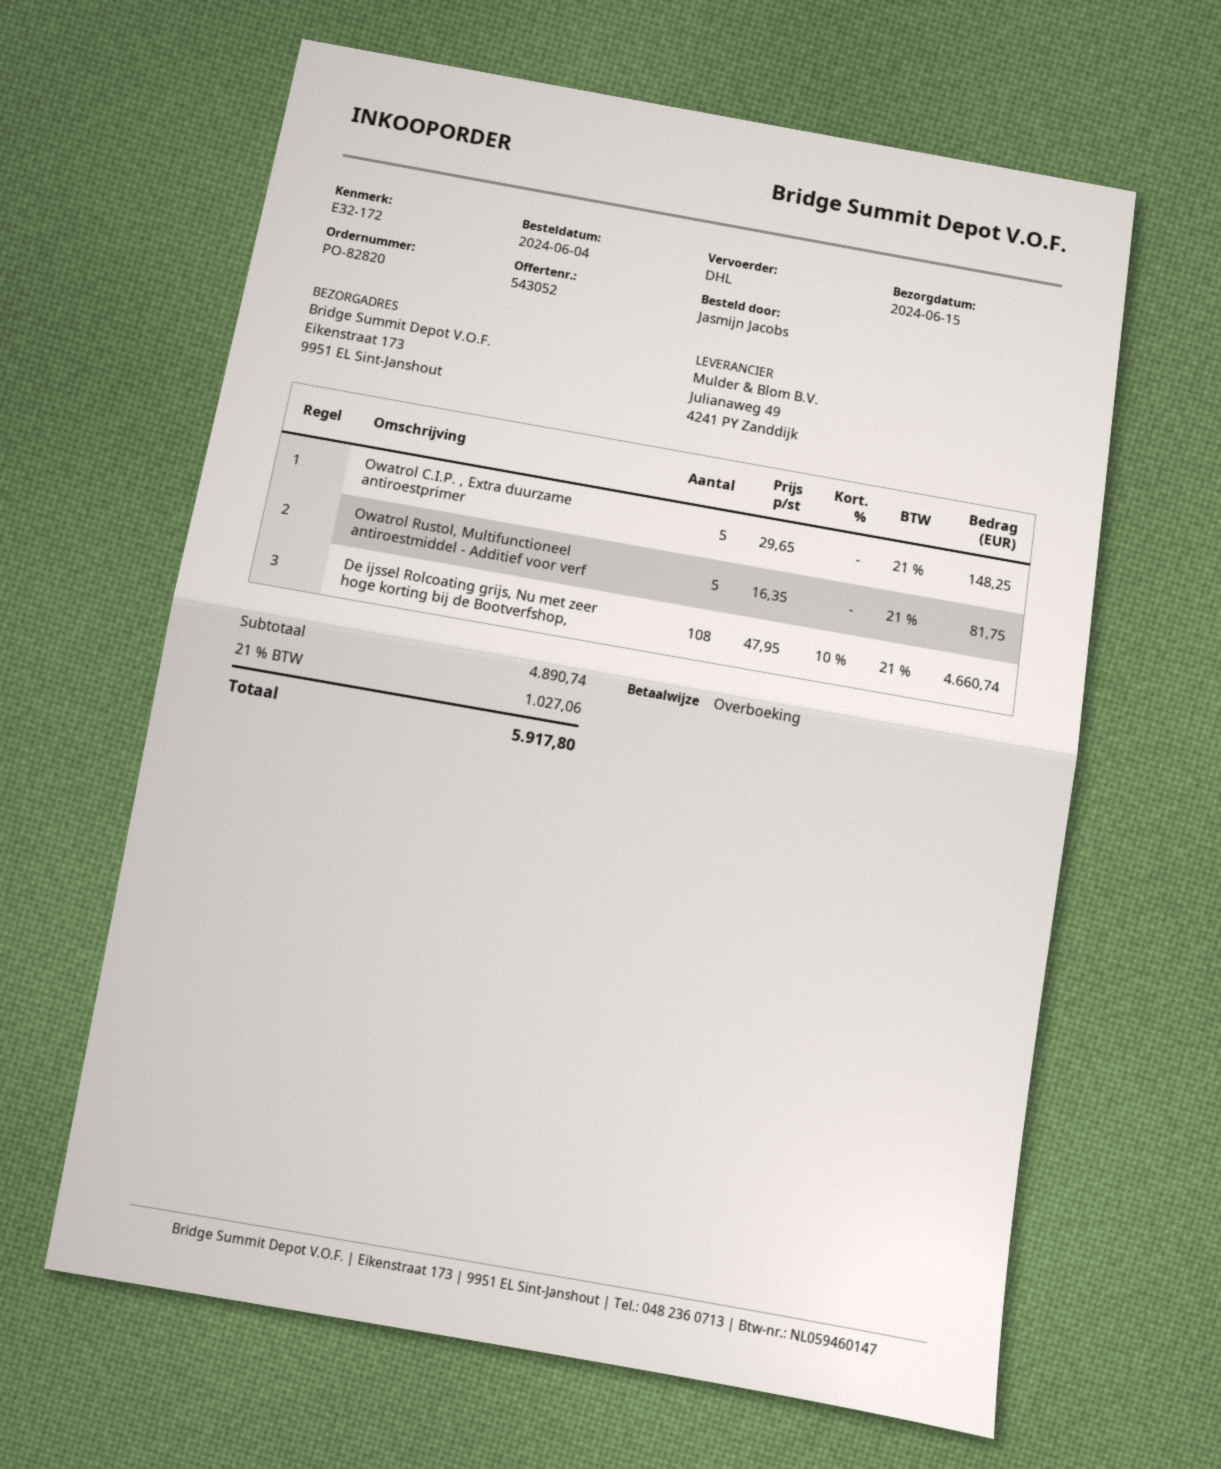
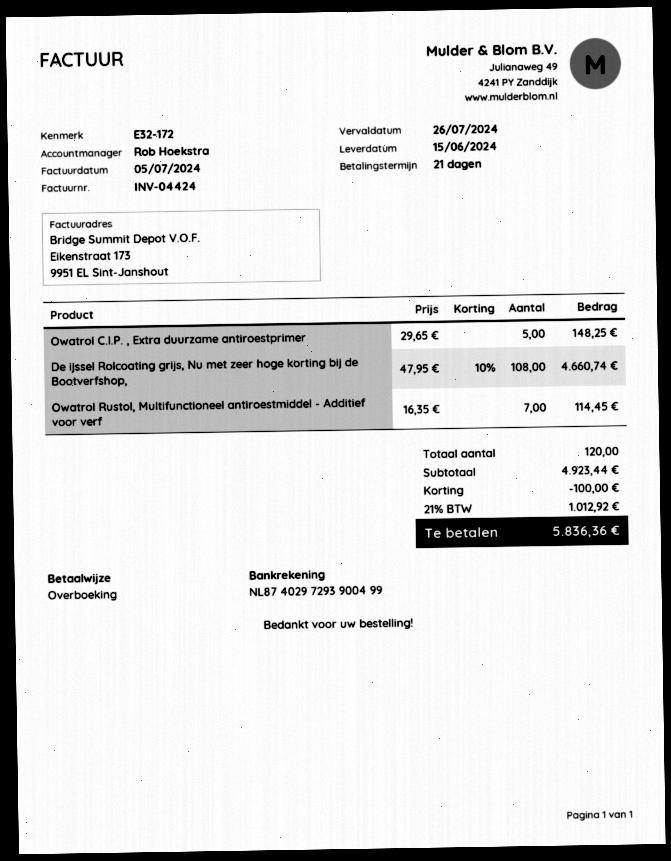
Owatrol Rustol, Multifunctioneel antiroestmiddel - Additief voor verf: 5 x 16.35 = 81.75 -> 7 x 16.35 = 114.45
subtotal: 4890.74 -> 4923.44
discount: none -> 100.00
tax: 21% = 1027.06 -> 21% = 1012.92
total: 5917.80 -> 5836.36

